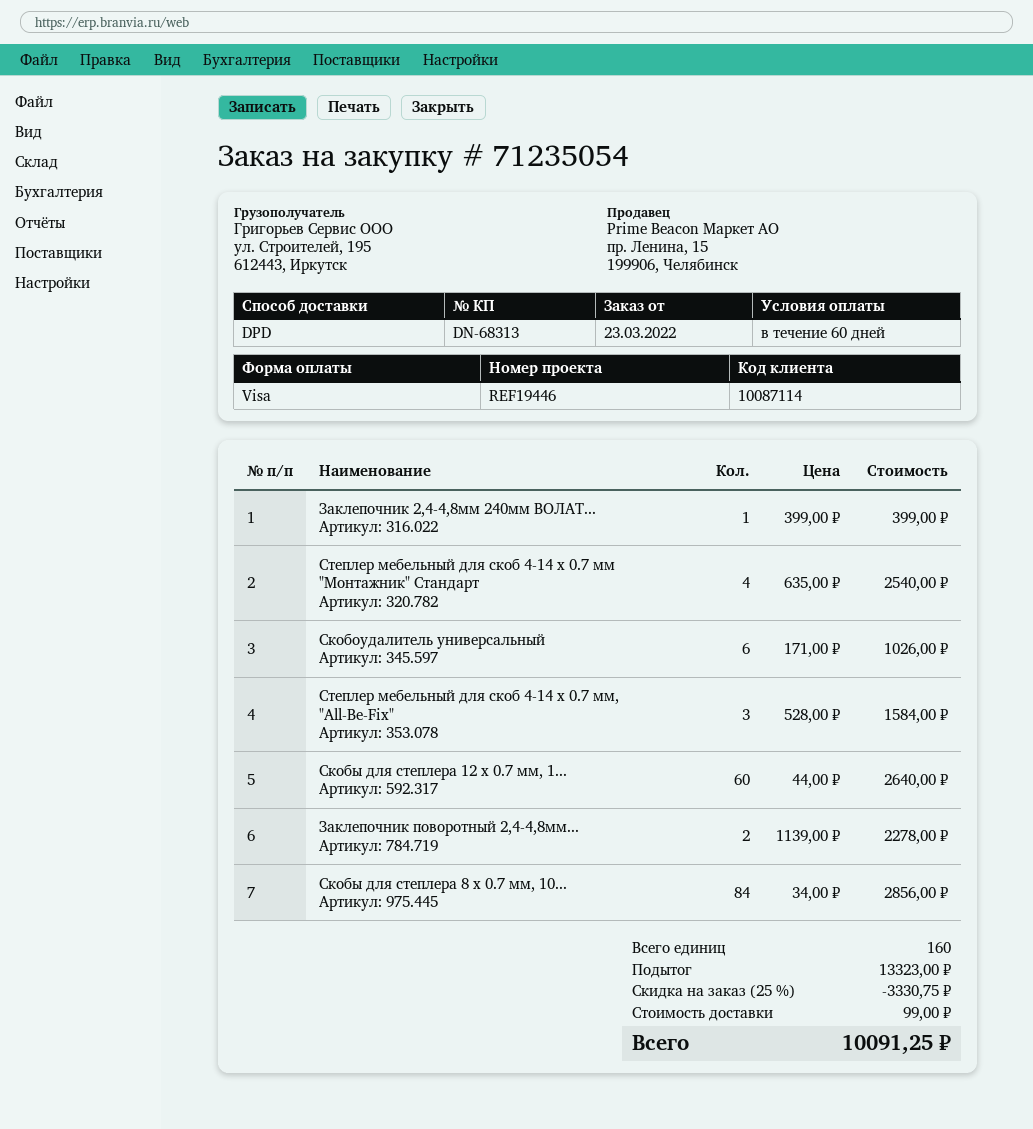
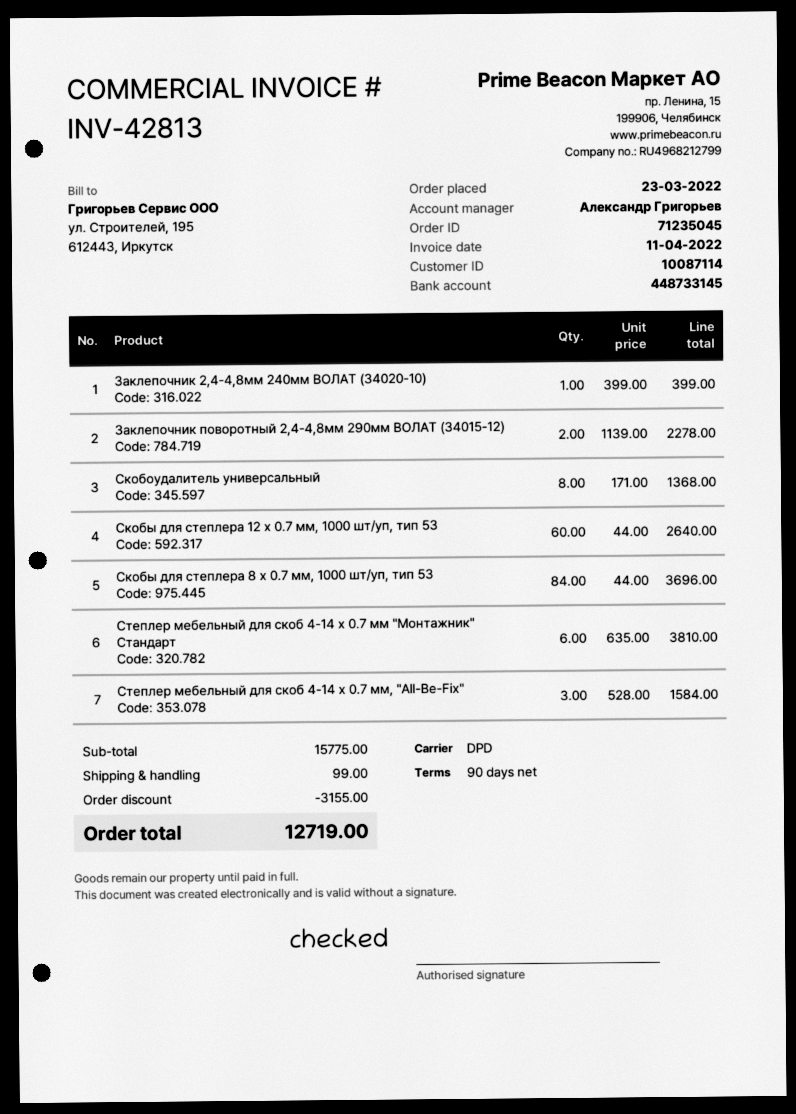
order number: 71235054 -> 71235045
payment terms: 60 days -> 90 days
Степлер мебельный для скоб 4-14 х 0.7 мм "Монтажник" Стандарт: 4 x 635.00 = 2540.00 -> 6 x 635.00 = 3810.00
Скобоудалитель универсальный: 6 x 171.00 = 1026.00 -> 8 x 171.00 = 1368.00
Скобы для степлера 8 х 0.7 мм, 10...: 84 x 34.00 = 2856.00 -> 84 x 44.00 = 3696.00
subtotal: 13323.00 -> 15775.00
discount: 3330.75 -> 3155.00
total: 10091.25 -> 12719.00

